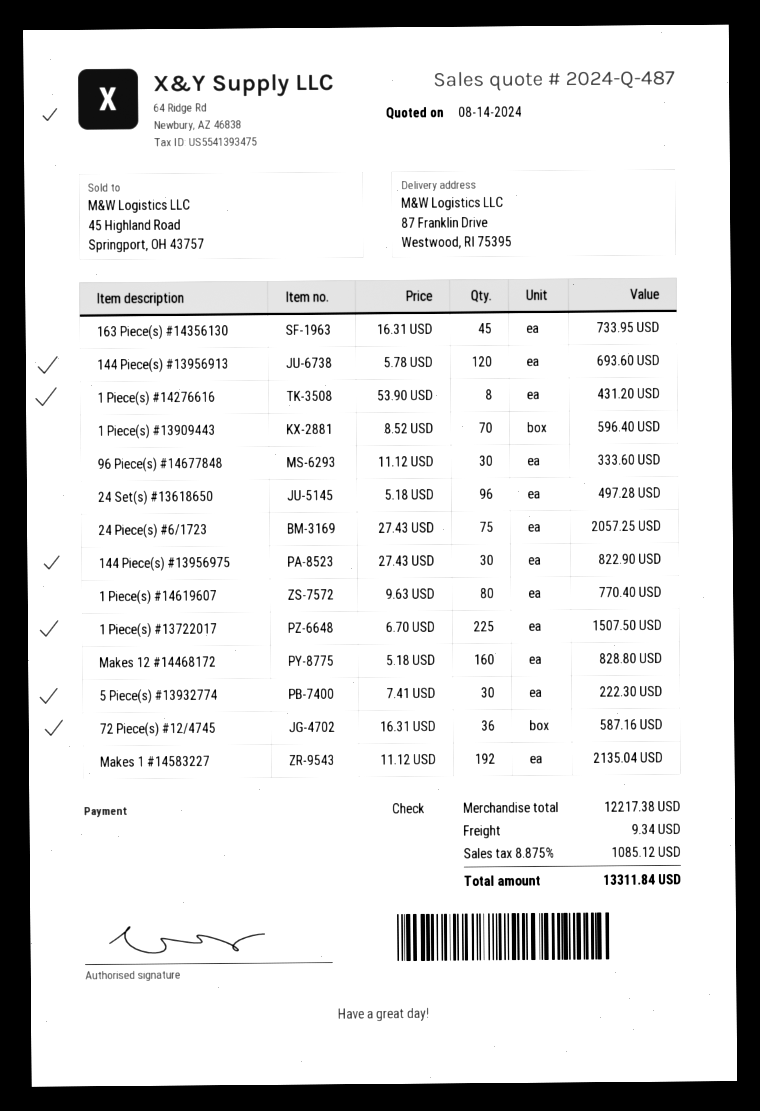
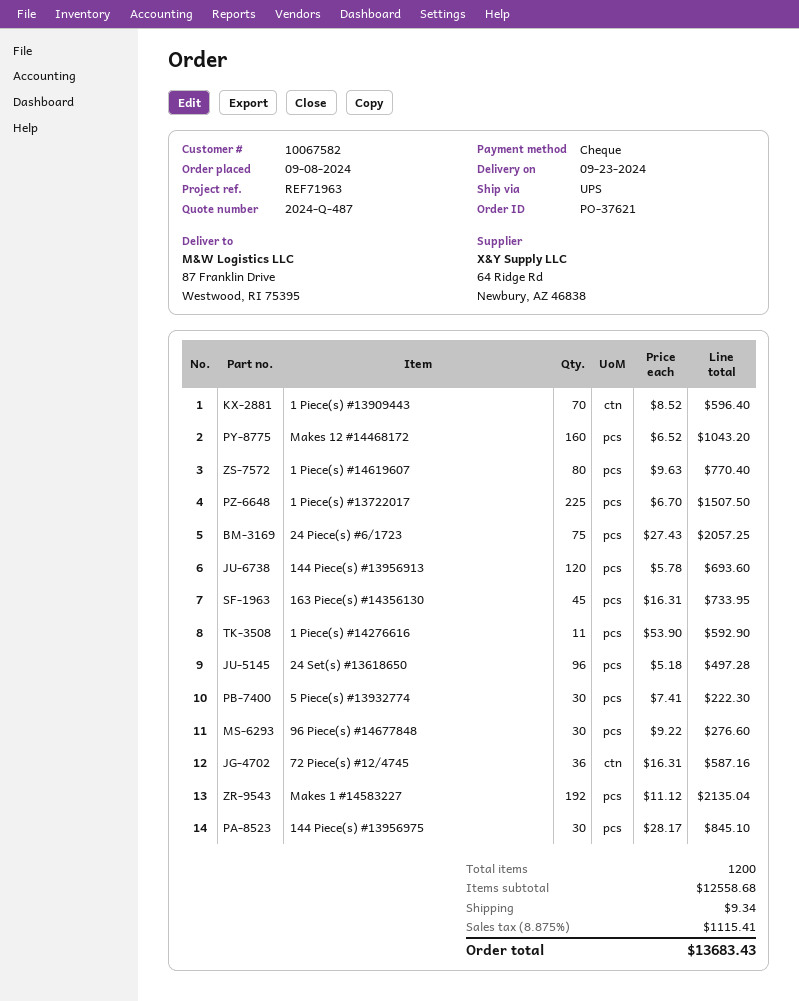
1 Piece(s) #14276616: 8 x 53.90 = 431.20 -> 11 x 53.90 = 592.90
96 Piece(s) #14677848: 30 x 11.12 = 333.60 -> 30 x 9.22 = 276.60
144 Piece(s) #13956975: 30 x 27.43 = 822.90 -> 30 x 28.17 = 845.10
Makes 12 #14468172: 160 x 5.18 = 828.80 -> 160 x 6.52 = 1043.20
subtotal: 12217.38 -> 12558.68
tax: 8.875% = 1085.12 -> 8.875% = 1115.41
total: 13311.84 -> 13683.43

